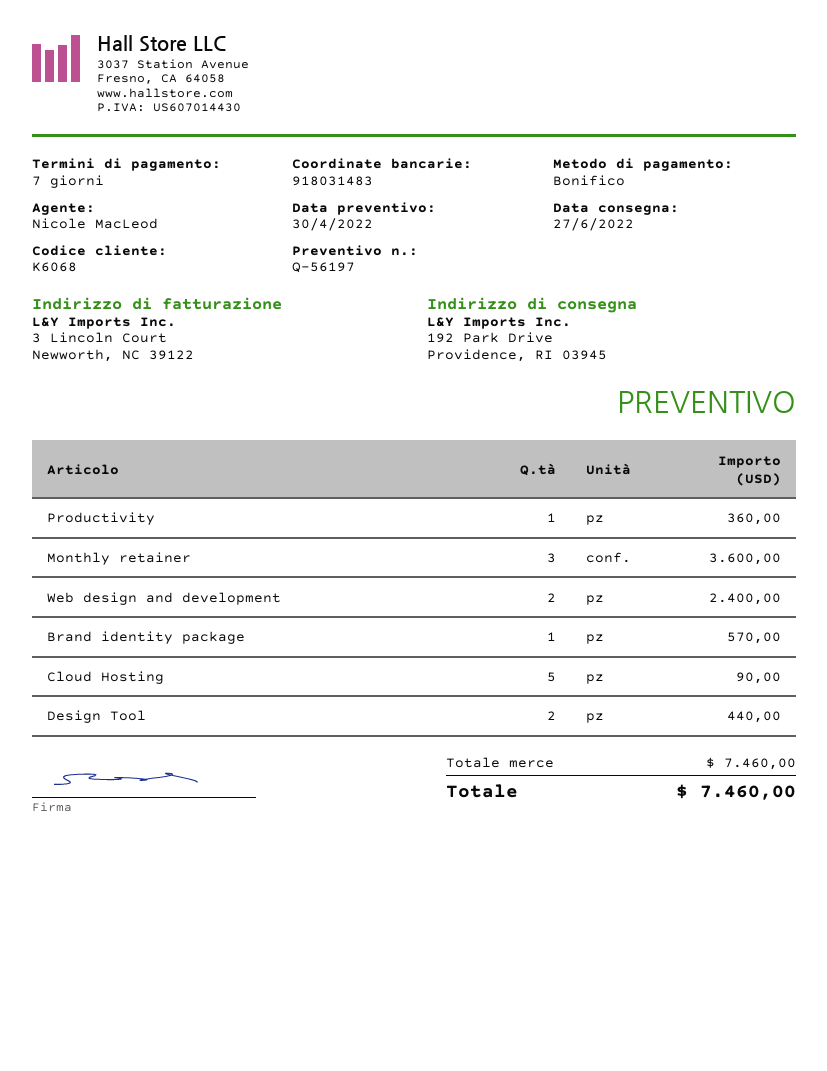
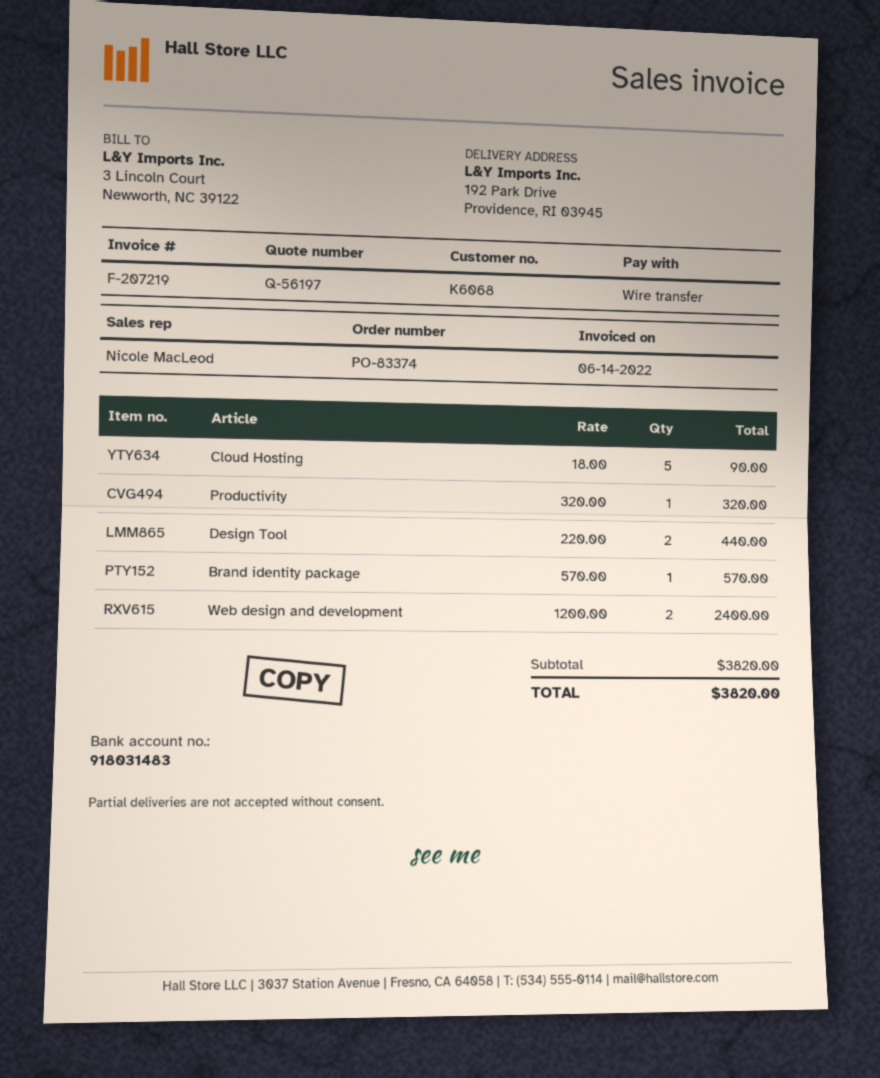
Productivity: 1 for 360.00 -> 1 for 320.00
Monthly retainer: 3 for 3600.00 -> none
subtotal: 7460.00 -> 3820.00
total: 7460.00 -> 3820.00

